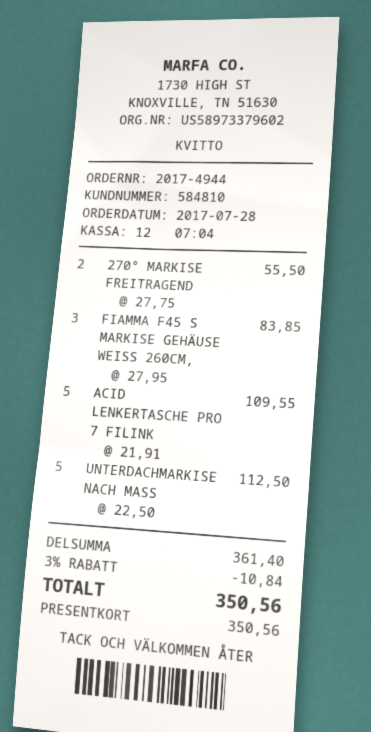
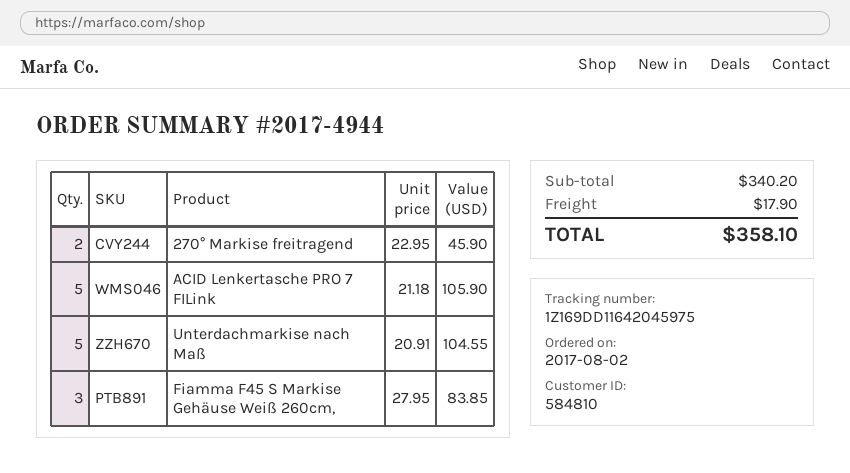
order date: 2017-07-28 -> 2017-08-02
270° MARKISE FREITRAGEND: 2 x 27.75 = 55.50 -> 2 x 22.95 = 45.90
ACID LENKERTASCHE PRO 7 FILINK: 5 x 21.91 = 109.55 -> 5 x 21.18 = 105.90
UNTERDACHMARKISE NACH MASS: 5 x 22.50 = 112.50 -> 5 x 20.91 = 104.55
subtotal: 361.40 -> 340.20
discount: 3% = 10.84 -> none
shipping: none -> 17.90
total: 350.56 -> 358.10

